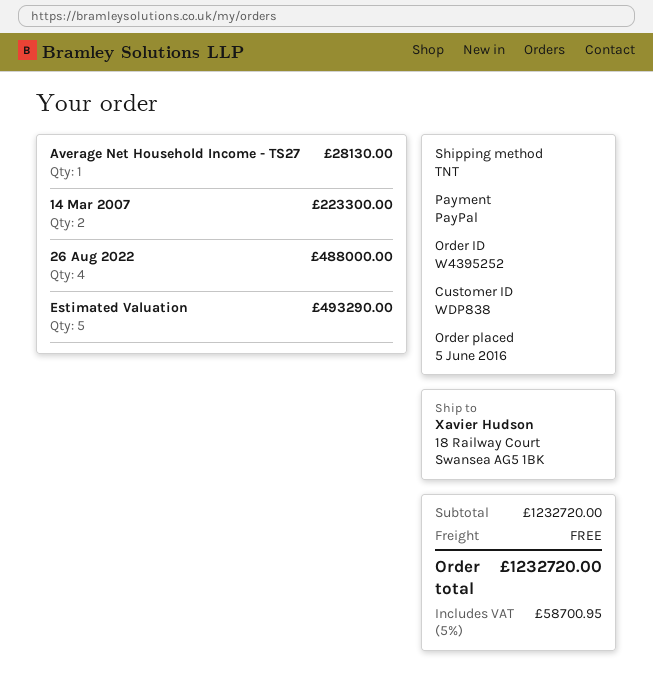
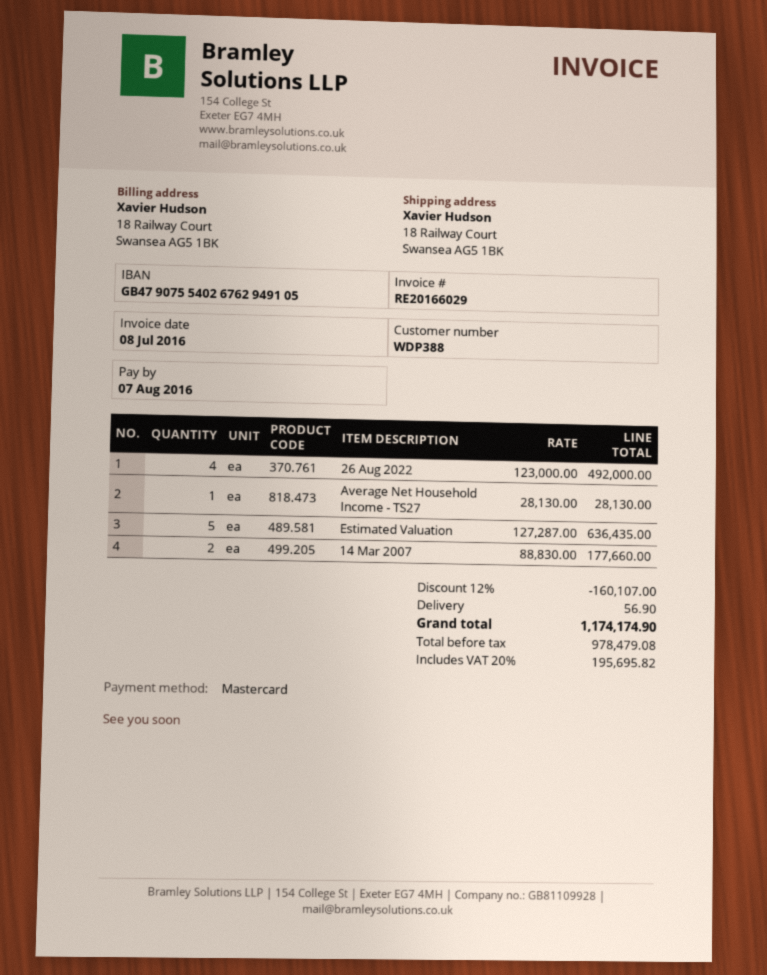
customer number: WDP838 -> WDP388
payment method: PayPal -> Mastercard
14 Mar 2007: 2 for 223300.00 -> 2 for 177660.00
26 Aug 2022: 4 for 488000.00 -> 4 for 492000.00
Estimated Valuation: 5 for 493290.00 -> 5 for 636435.00
discount: none -> 12% = 160107.00
shipping: 0.00 -> 56.90
tax: 5% = 58700.95 -> 20% = 195695.82
total: 1232720.00 -> 1174174.90

